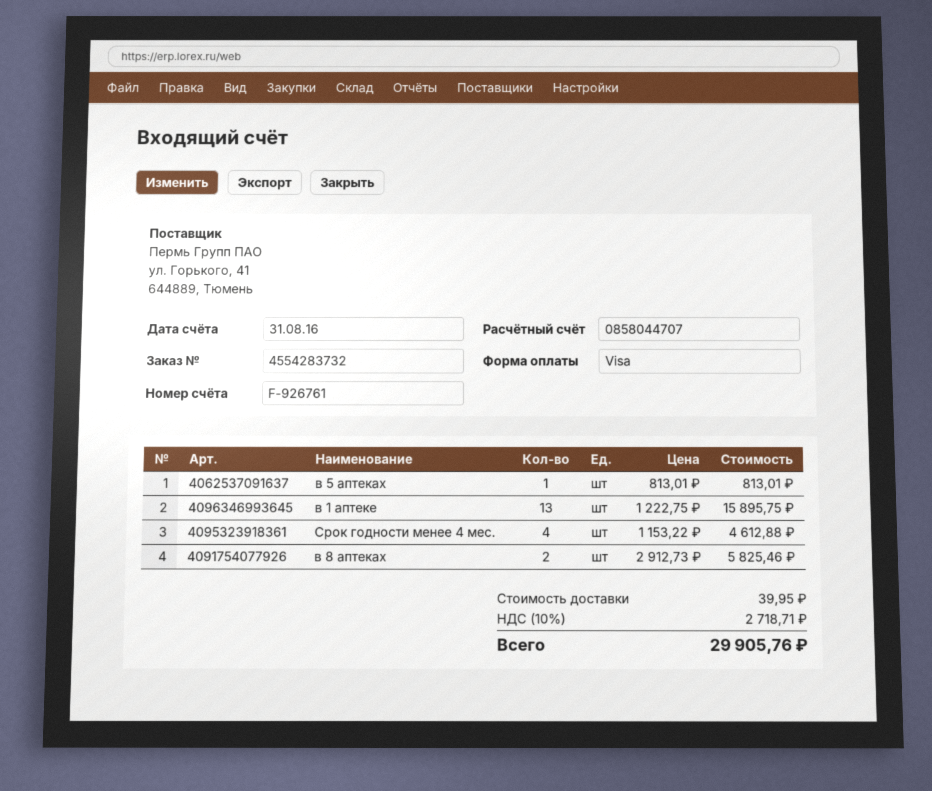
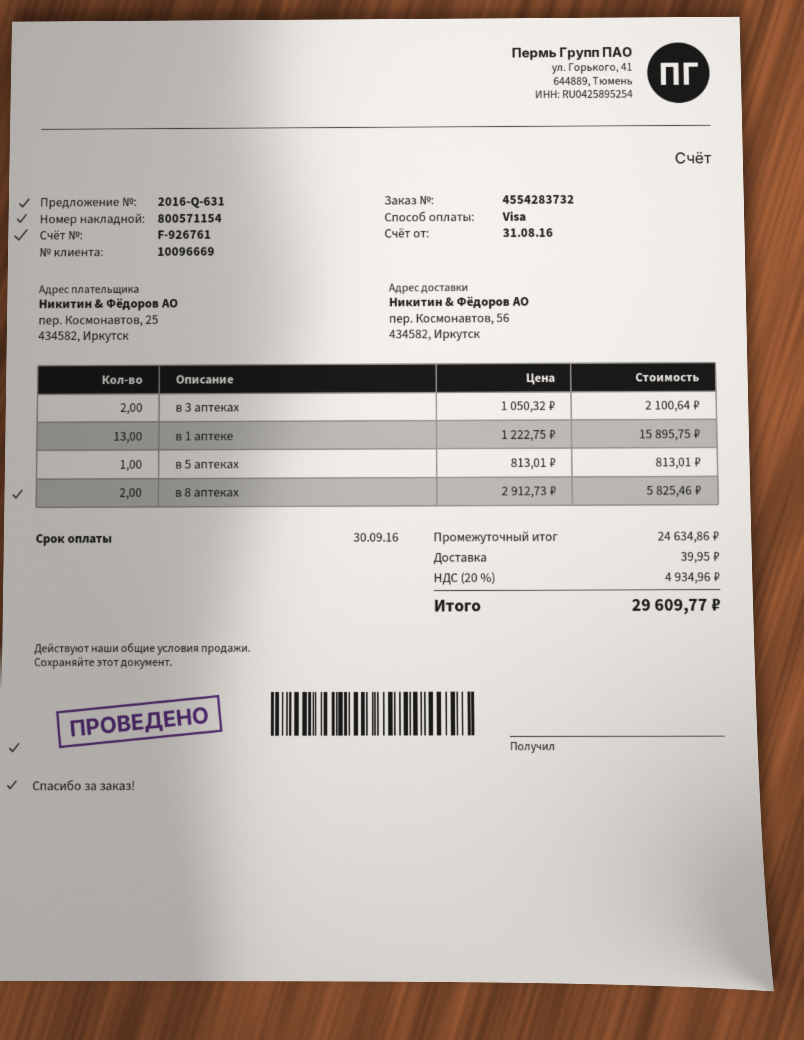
Срок годности менее 4 мес.: 4 x 1153.22 = 4612.88 -> none
в 3 аптеках: none -> 2 x 1050.32 = 2100.64
tax: 10% = 2718.71 -> 20% = 4934.96
total: 29905.76 -> 29609.77

